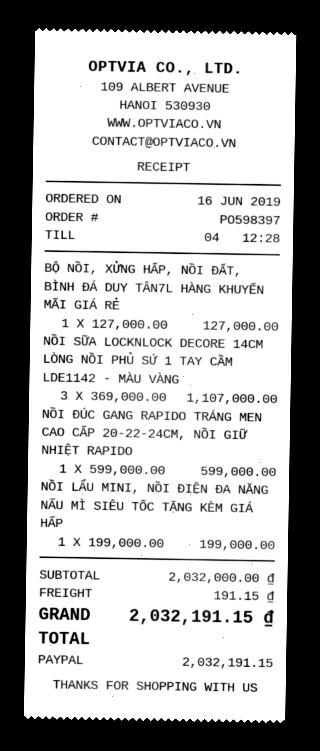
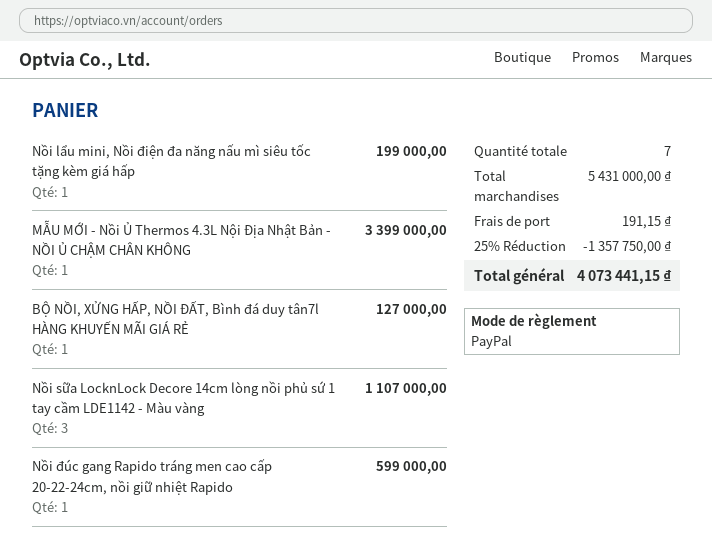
MẪU MỚI - Nồi Ủ Thermos 4.3L Nội Địa Nhật Bản - NỒI Ủ CHẬM CHÂN KHÔNG: none -> 1 for 3399000.00
subtotal: 2032000.00 -> 5431000.00
discount: none -> 25% = 1357750.00
total: 2032191.15 -> 4073441.15

